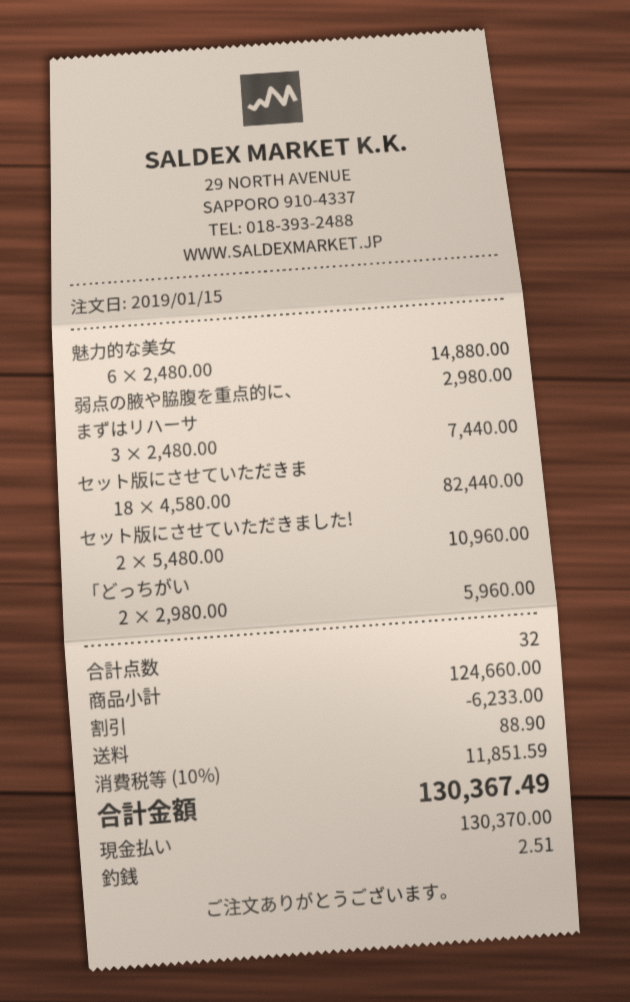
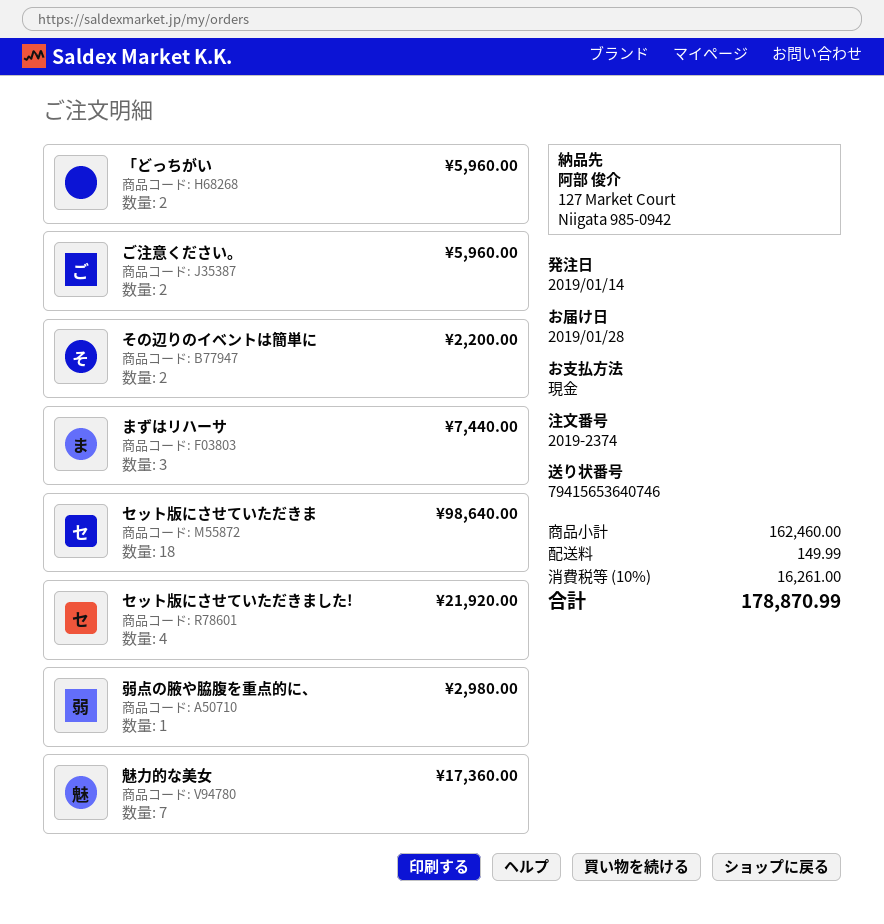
order date: 2019-01-15 -> 2019-01-14
魅力的な美女: 6 for 14880.00 -> 7 for 17360.00
セット版にさせていただきま: 18 for 82440.00 -> 18 for 98640.00
セット版にさせていただきました!: 2 for 10960.00 -> 4 for 21920.00
ご注意ください。: none -> 2 for 5960.00
その辺りのイベントは簡単に: none -> 2 for 2200.00
subtotal: 124660.00 -> 162460.00
discount: 6233.00 -> none
shipping: 88.90 -> 149.99
tax: 10% = 11851.59 -> 10% = 16261.00
total: 130367.49 -> 178870.99

